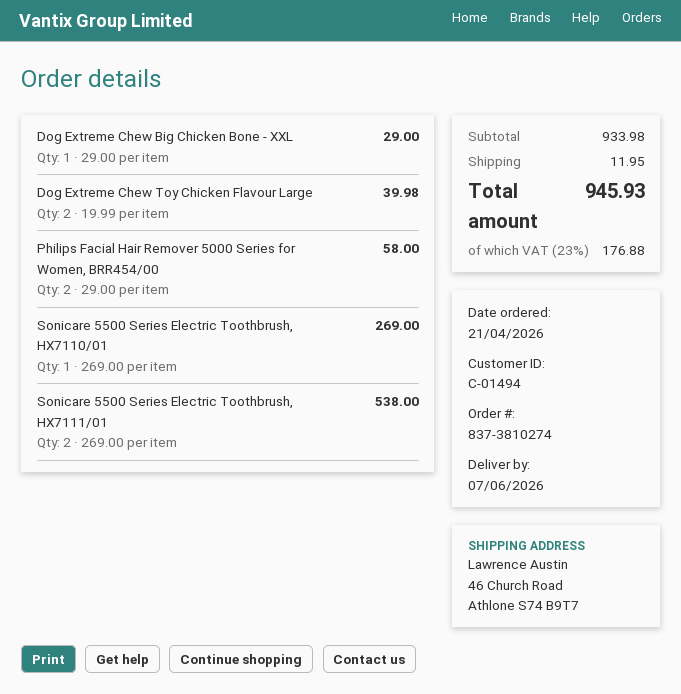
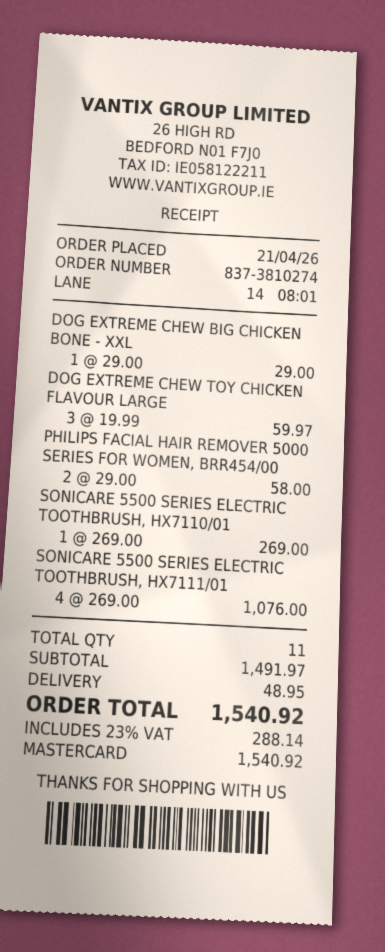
Dog Extreme Chew Toy Chicken Flavour Large: 2 x 19.99 = 39.98 -> 3 x 19.99 = 59.97
Sonicare 5500 Series Electric Toothbrush, HX7111/01: 2 x 269.00 = 538.00 -> 4 x 269.00 = 1076.00
subtotal: 933.98 -> 1491.97
shipping: 11.95 -> 48.95
tax: 23% = 176.88 -> 23% = 288.14
total: 945.93 -> 1540.92

